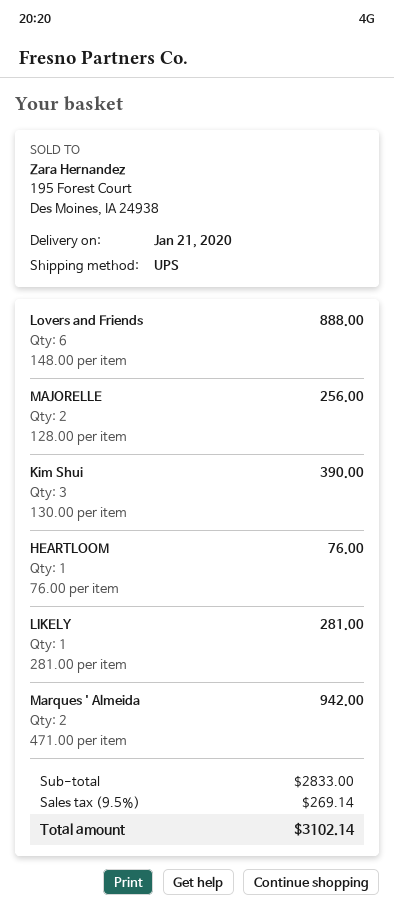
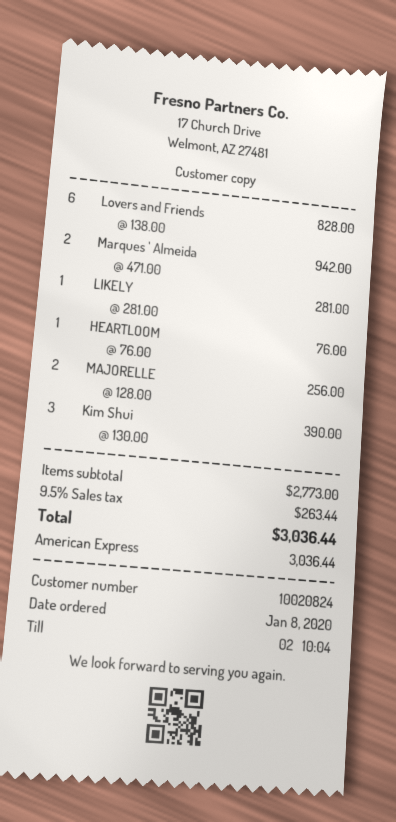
Lovers and Friends: 6 x 148.00 = 888.00 -> 6 x 138.00 = 828.00
subtotal: 2833.00 -> 2773.00
tax: 9.5% = 269.14 -> 9.5% = 263.44
total: 3102.14 -> 3036.44

